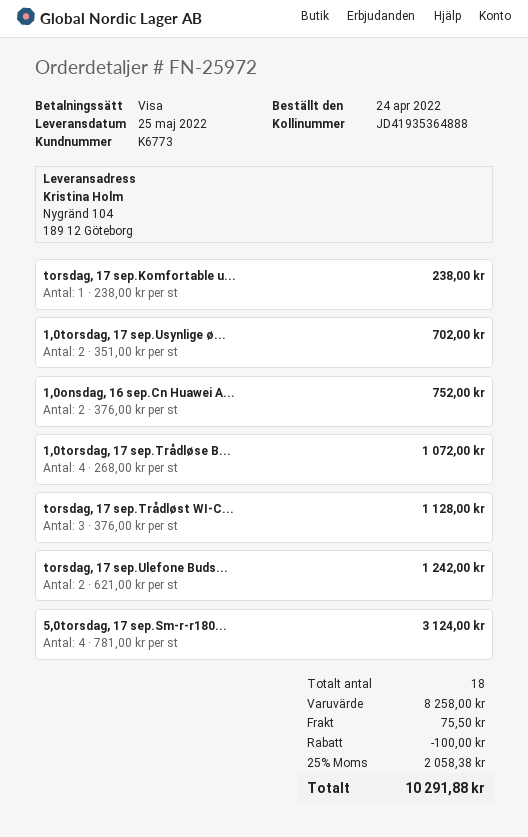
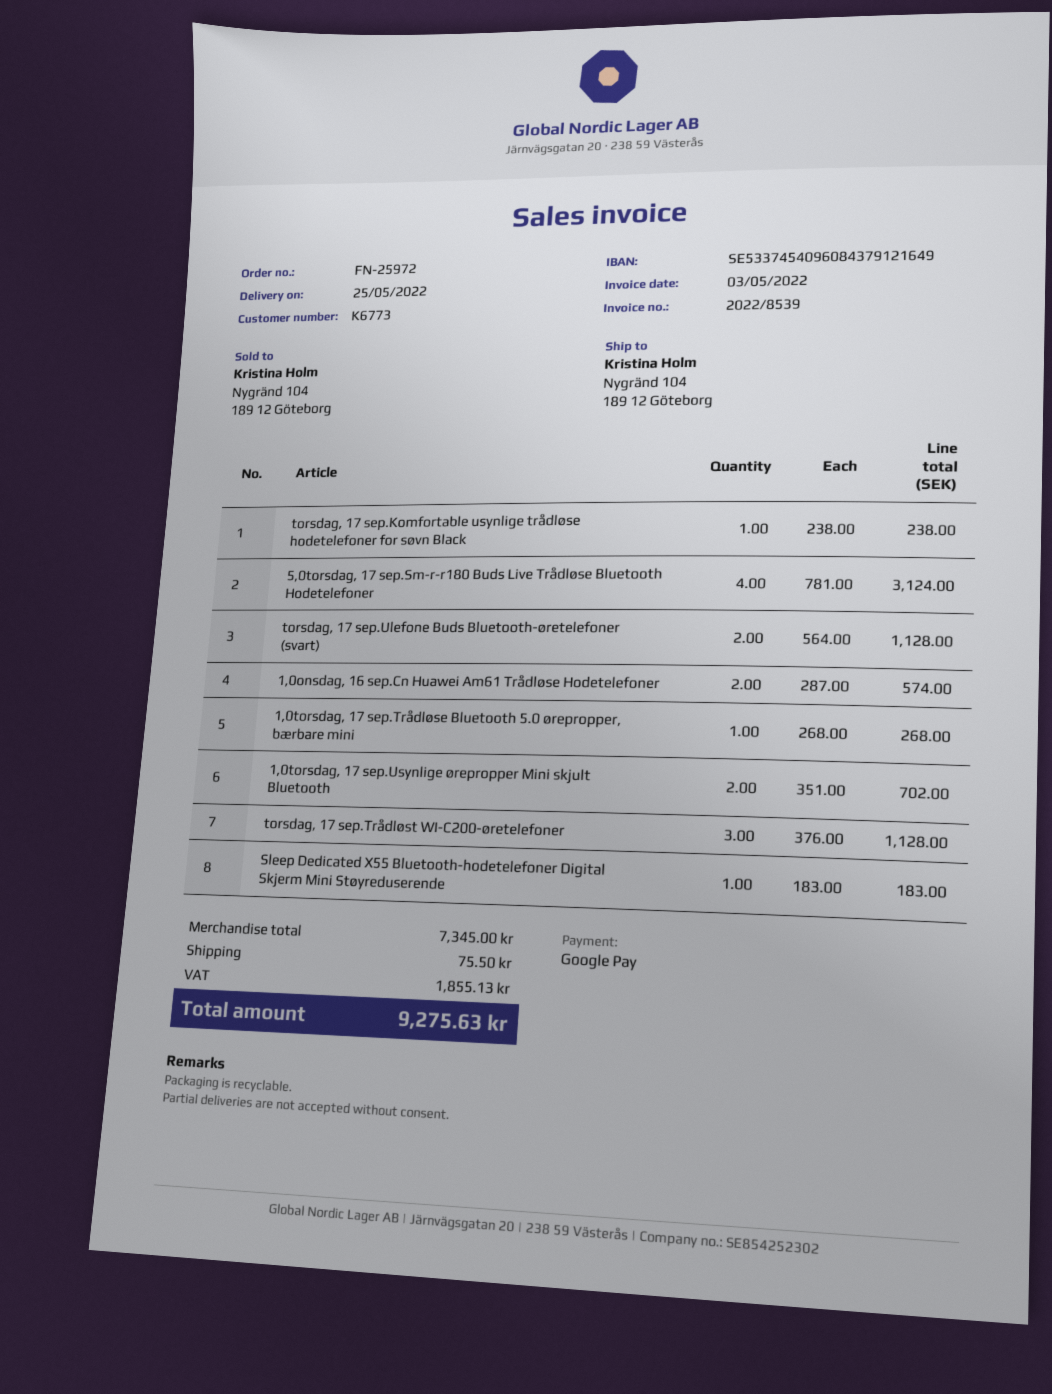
payment method: Visa -> Google Pay
1,0onsdag, 16 sep.Cn Huawei A...: 2 x 376.00 = 752.00 -> 2 x 287.00 = 574.00
1,0torsdag, 17 sep.Trådløse B...: 4 x 268.00 = 1072.00 -> 1 x 268.00 = 268.00
torsdag, 17 sep.Ulefone Buds...: 2 x 621.00 = 1242.00 -> 2 x 564.00 = 1128.00
Sleep Dedicated X55 Bluetooth-hodetelefoner Digital Skjerm Mini Støyreduserende: none -> 1 x 183.00 = 183.00
subtotal: 8258.00 -> 7345.00
discount: 100.00 -> none
tax: 2058.38 -> 1855.13
total: 10291.88 -> 9275.63

